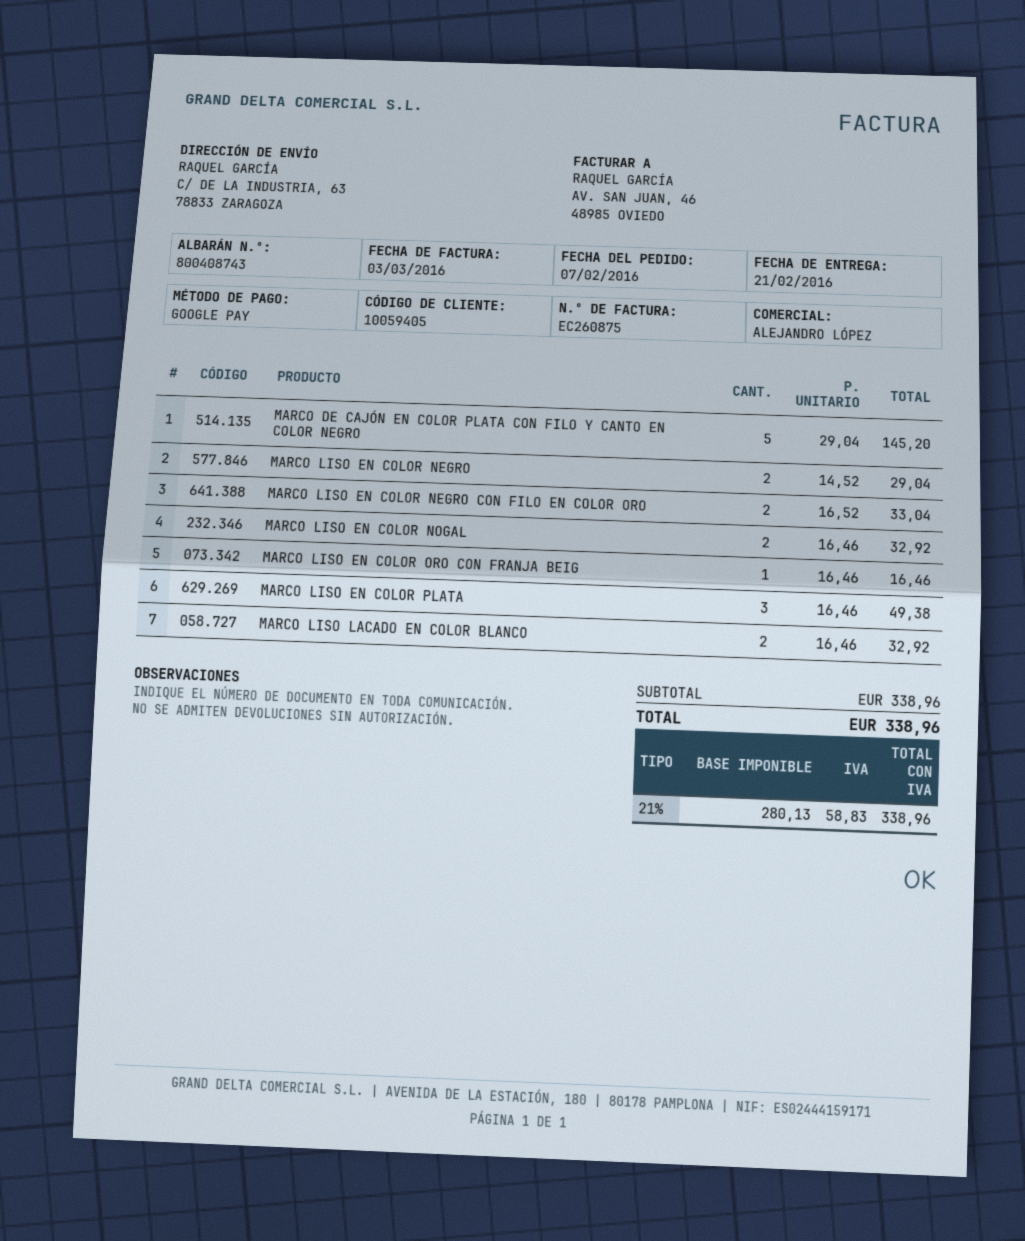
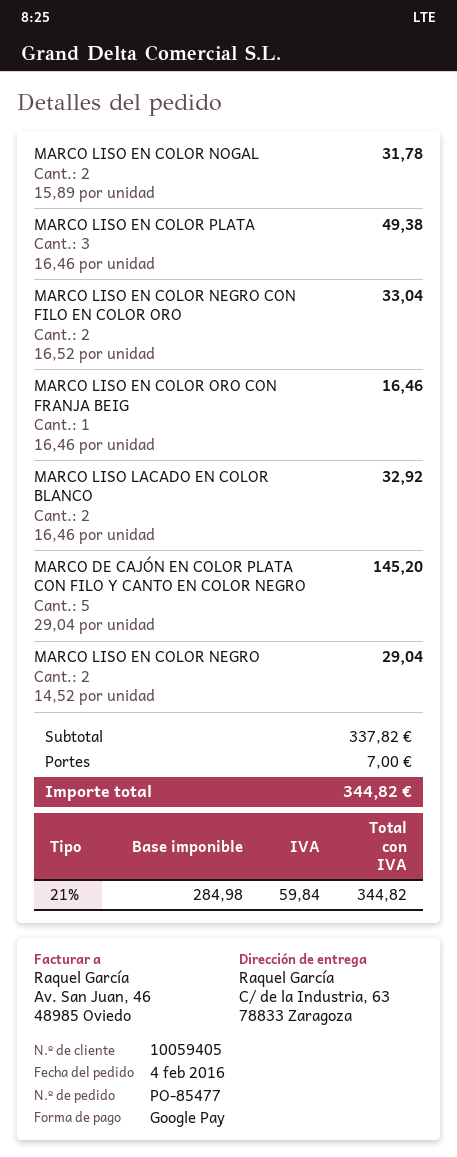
order date: 2016-02-07 -> 2016-02-04
MARCO LISO EN COLOR NOGAL: 2 x 16.46 = 32.92 -> 2 x 15.89 = 31.78
subtotal: 338.96 -> 337.82
shipping: none -> 7.00
net: 280.13 -> 284.98
tax: 21% = 58.83 -> 21% = 59.84
total: 338.96 -> 344.82

